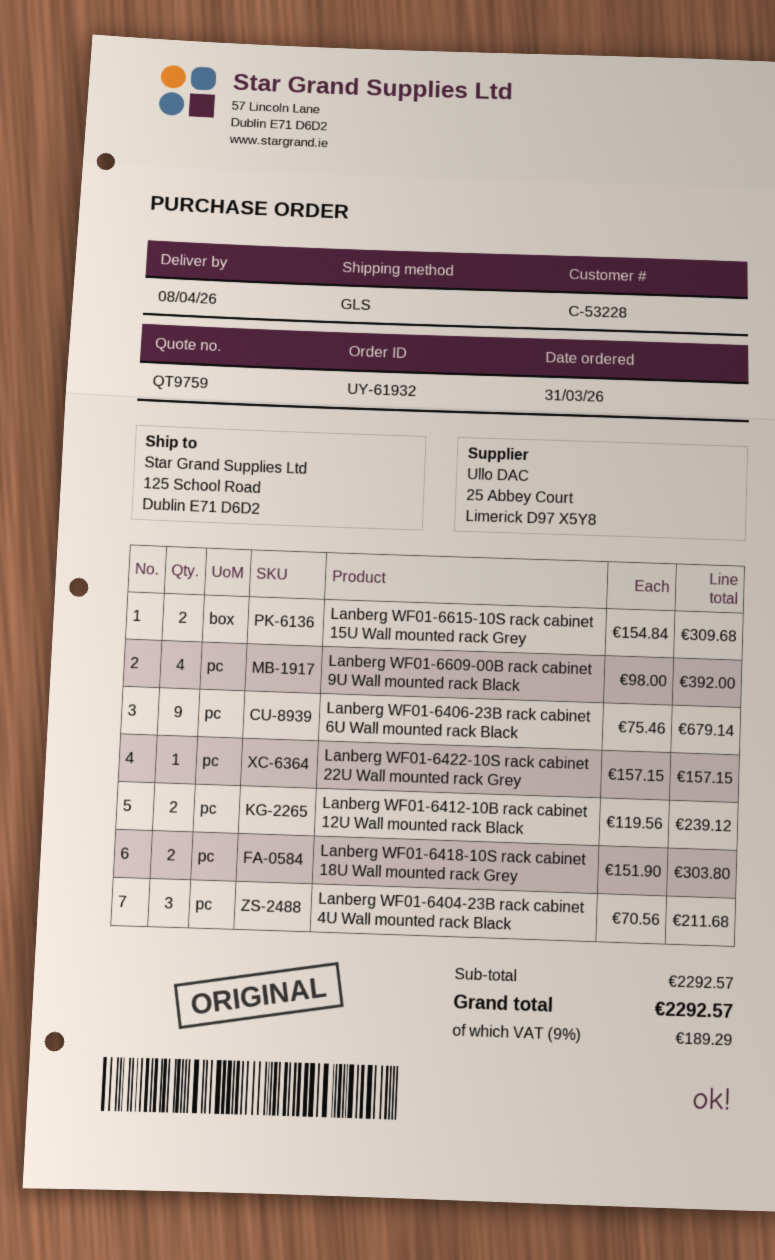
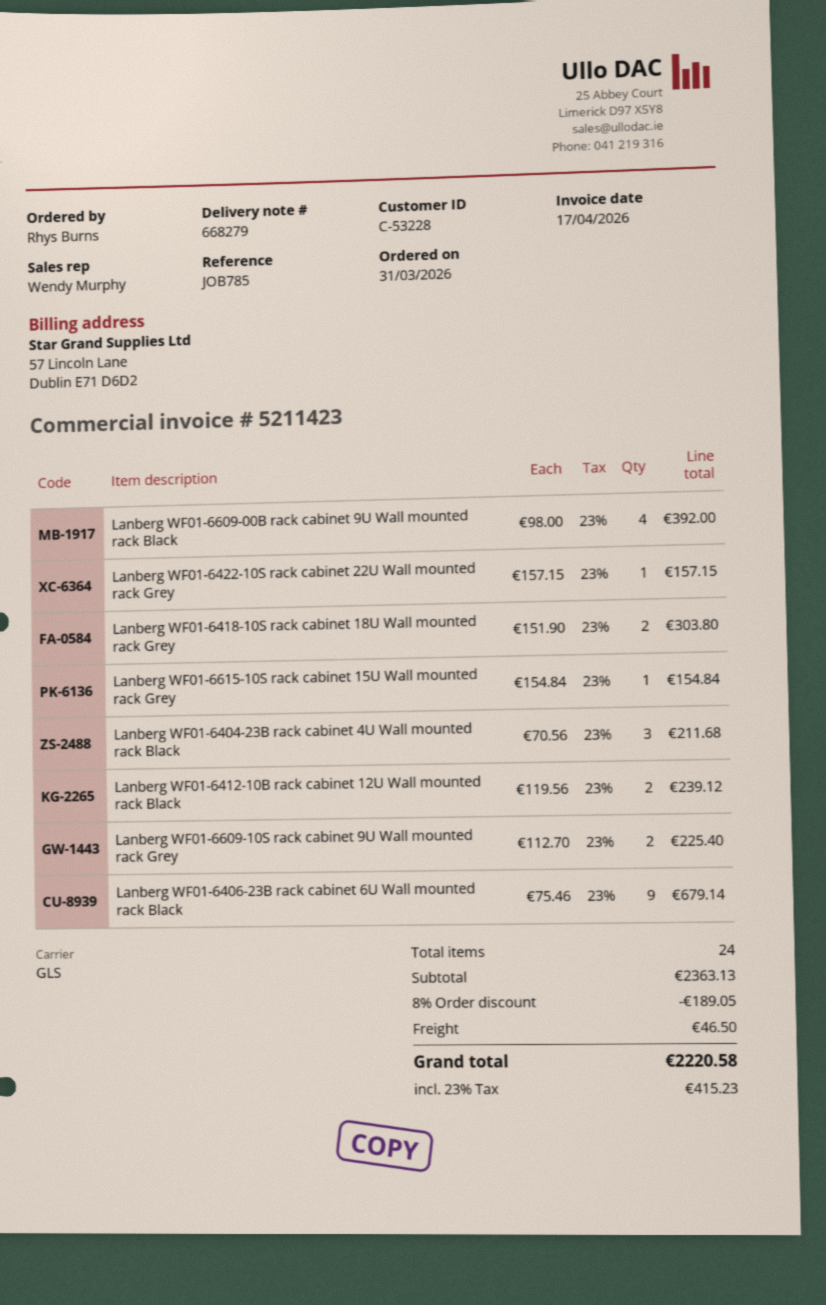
Lanberg WF01-6615-10S rack cabinet 15U Wall mounted rack Grey: 2 x 154.84 = 309.68 -> 1 x 154.84 = 154.84
Lanberg WF01-6609-10S rack cabinet 9U Wall mounted rack Grey: none -> 2 x 112.70 = 225.40
subtotal: 2292.57 -> 2363.13
discount: none -> 8% = 189.05
shipping: none -> 46.50
tax: 9% = 189.29 -> 23% = 415.23
total: 2292.57 -> 2220.58

